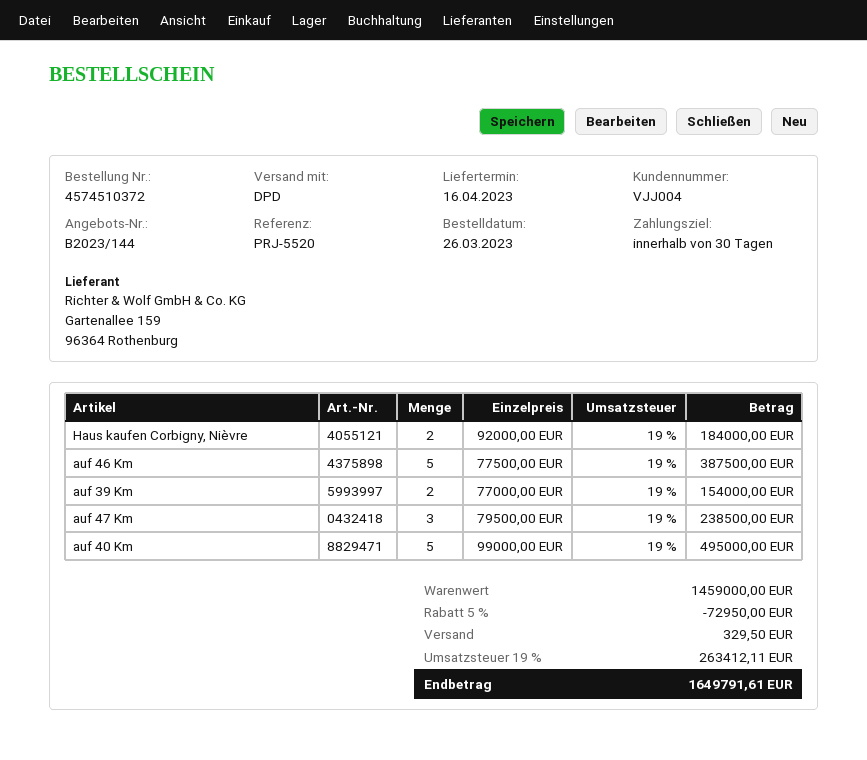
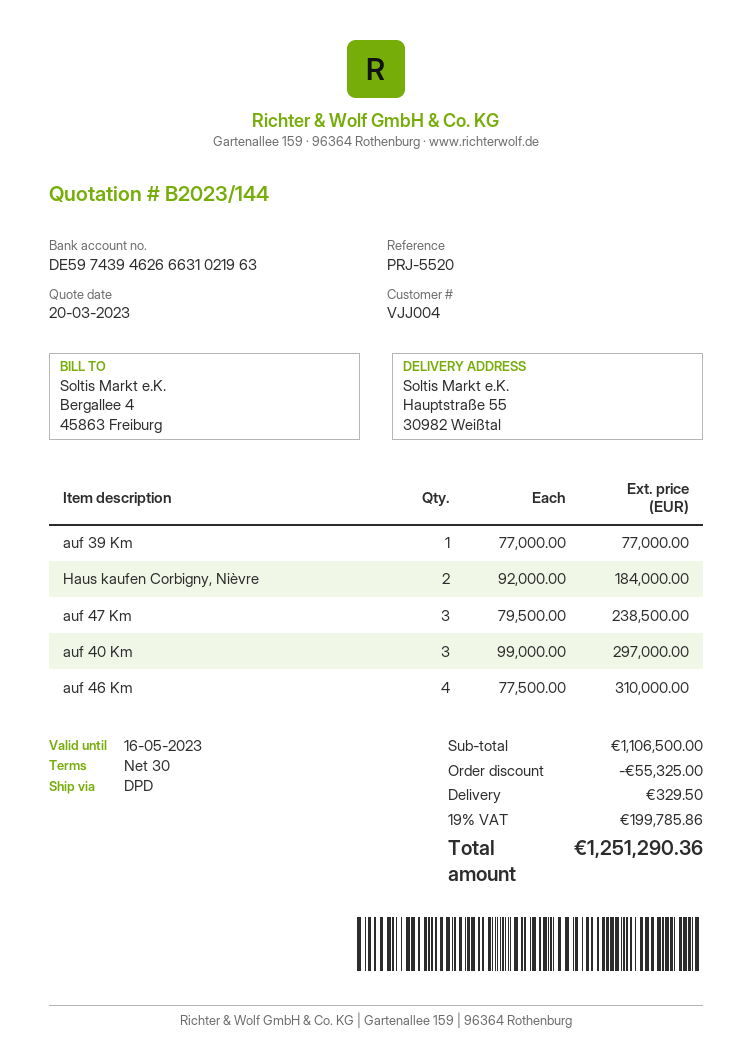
auf 46 Km: 5 x 77500.00 = 387500.00 -> 4 x 77500.00 = 310000.00
auf 39 Km: 2 x 77000.00 = 154000.00 -> 1 x 77000.00 = 77000.00
auf 40 Km: 5 x 99000.00 = 495000.00 -> 3 x 99000.00 = 297000.00
subtotal: 1459000.00 -> 1106500.00
discount: 72950.00 -> 55325.00
tax: 19% = 263412.11 -> 19% = 199785.86
total: 1649791.61 -> 1251290.36

